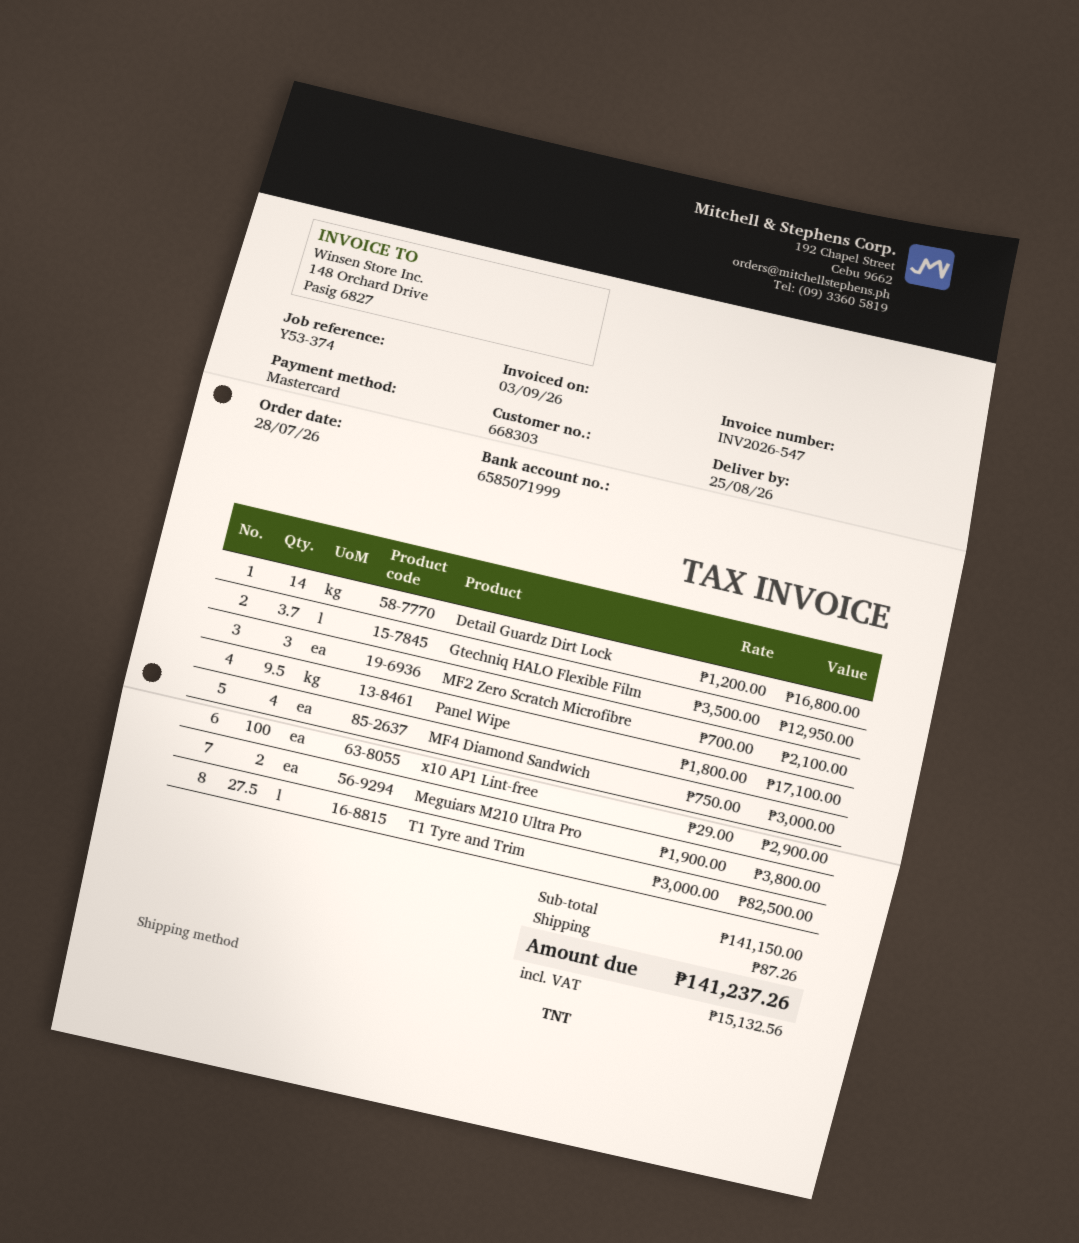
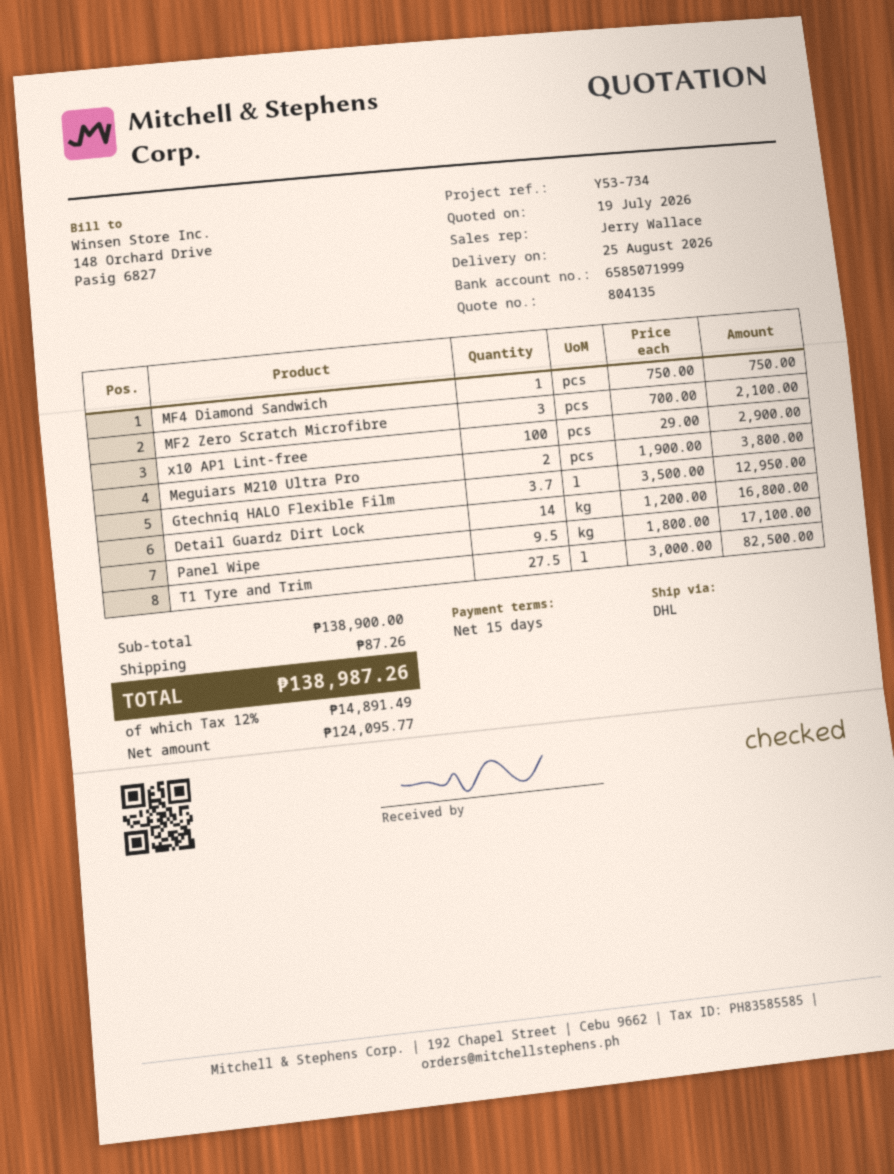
reference: Y53-374 -> Y53-734
shipping method: TNT -> DHL
MF4 Diamond Sandwich: 4 x 750.00 = 3000.00 -> 1 x 750.00 = 750.00
subtotal: 141150.00 -> 138900.00
tax: 15132.56 -> 14891.49
total: 141237.26 -> 138987.26

